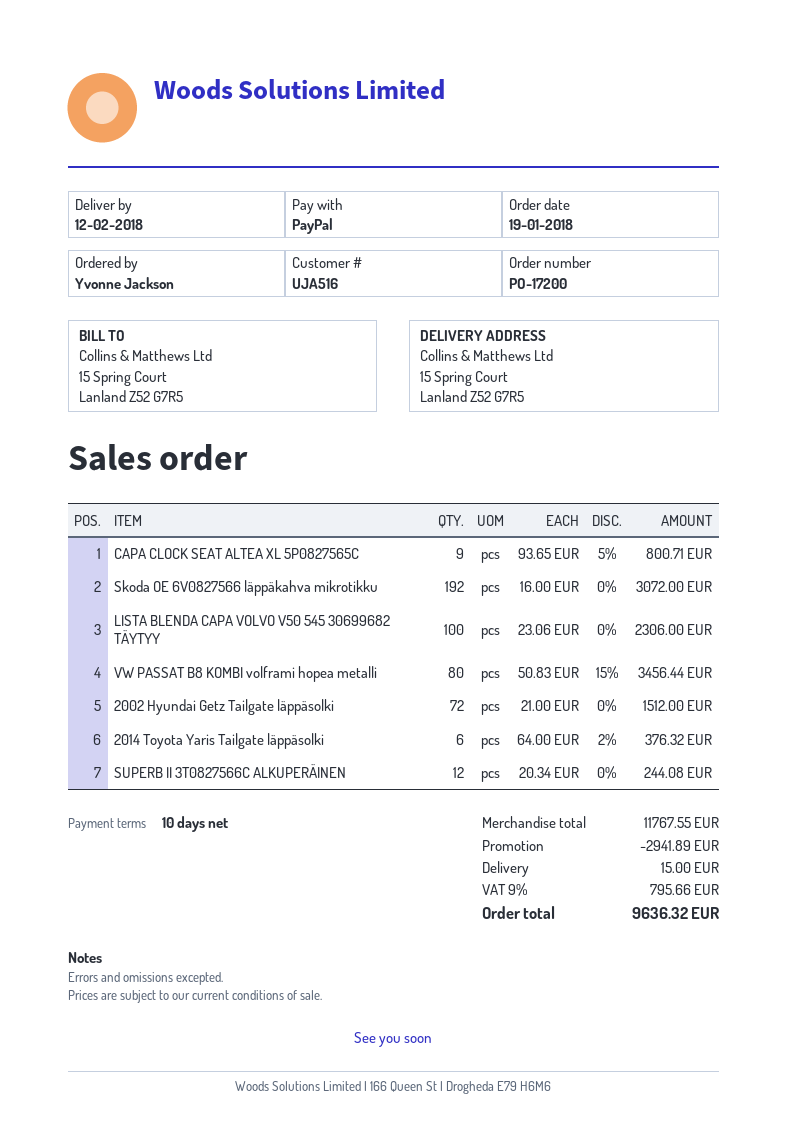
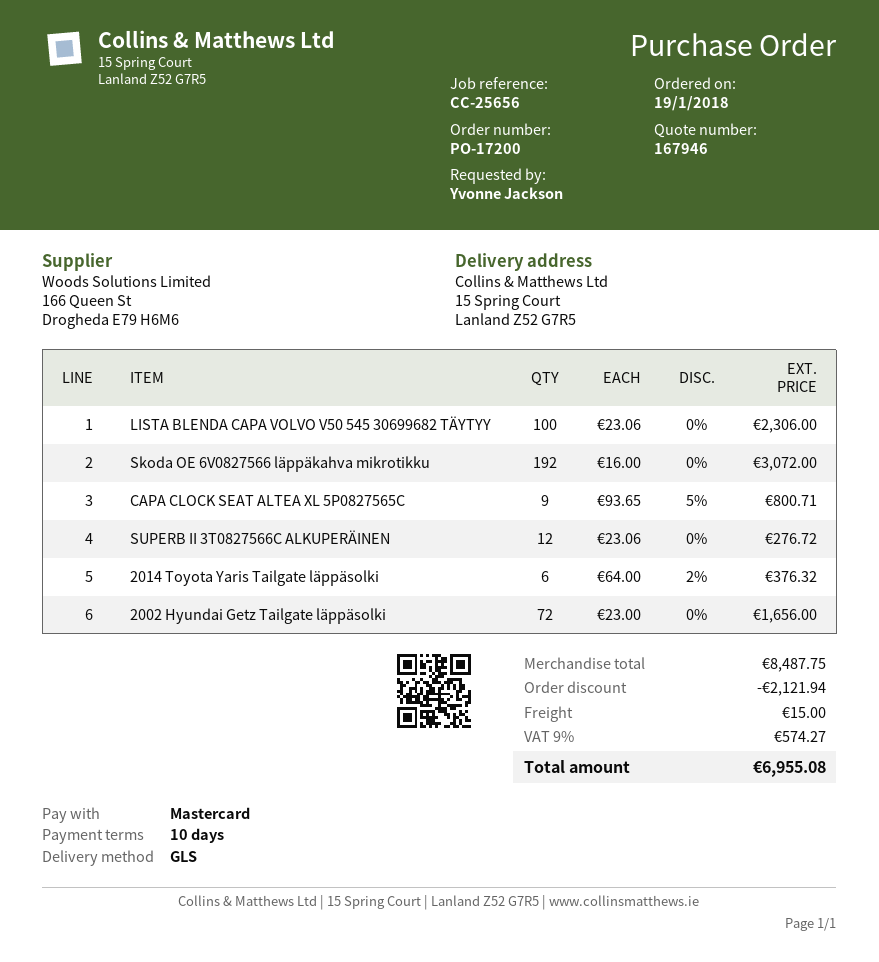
payment method: PayPal -> Mastercard
VW PASSAT B8 KOMBI volframi hopea metalli: 80 x 50.83 - 15% = 3456.44 -> none
2002 Hyundai Getz Tailgate läppäsolki: 72 x 21.00 = 1512.00 -> 72 x 23.00 = 1656.00
SUPERB II 3T0827566C ALKUPERÄINEN: 12 x 20.34 = 244.08 -> 12 x 23.06 = 276.72
subtotal: 11767.55 -> 8487.75
discount: 2941.89 -> 2121.94
tax: 9% = 795.66 -> 9% = 574.27
total: 9636.32 -> 6955.08

